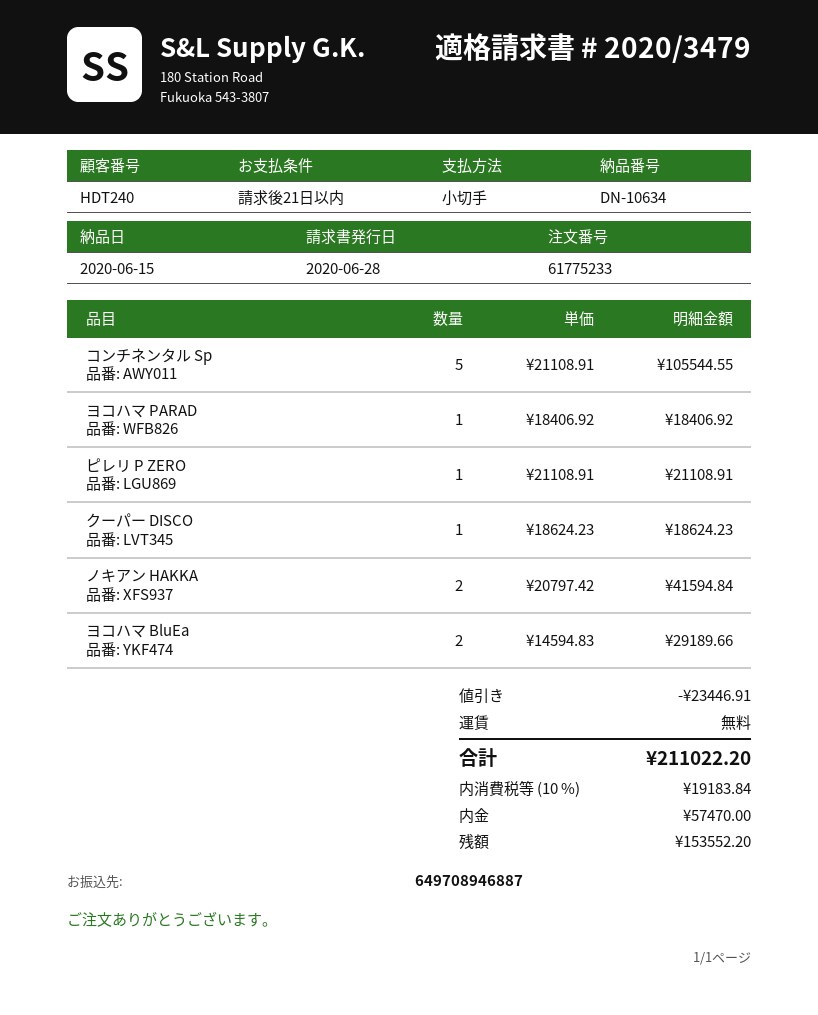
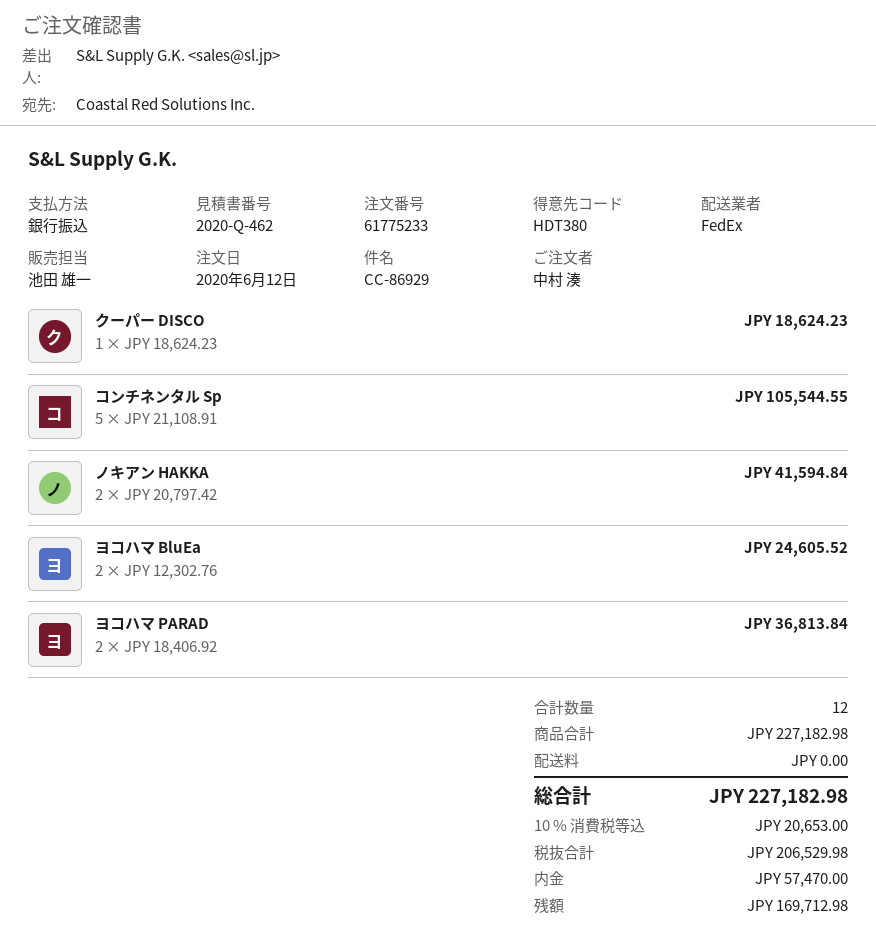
customer number: HDT240 -> HDT380
payment method: cheque -> bank transfer
ヨコハマ PARAD: 1 x 18406.92 = 18406.92 -> 2 x 18406.92 = 36813.84
ピレリ P ZERO: 1 x 21108.91 = 21108.91 -> none
ヨコハマ BluEa: 2 x 14594.83 = 29189.66 -> 2 x 12302.76 = 24605.52
discount: 23446.91 -> none
tax: 10% = 19183.84 -> 10% = 20653.00
total: 211022.20 -> 227182.98
balance: 153552.20 -> 169712.98

